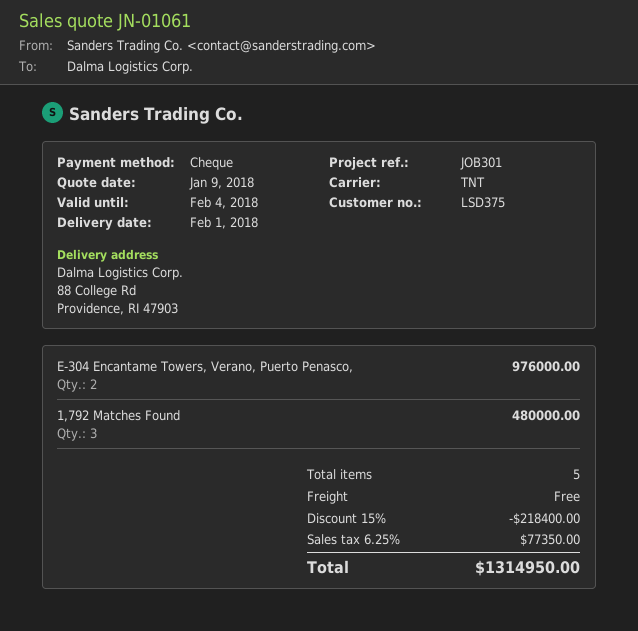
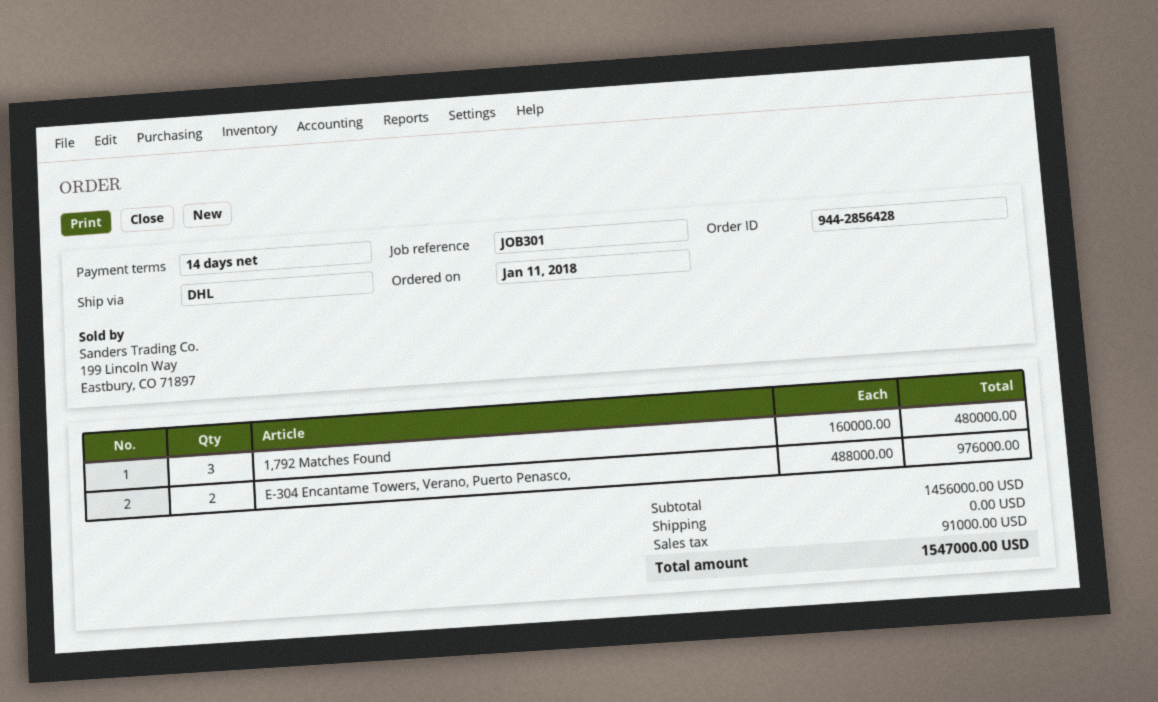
shipping method: TNT -> DHL
discount: 15% = 218400.00 -> none
tax: 77350.00 -> 91000.00
total: 1314950.00 -> 1547000.00

